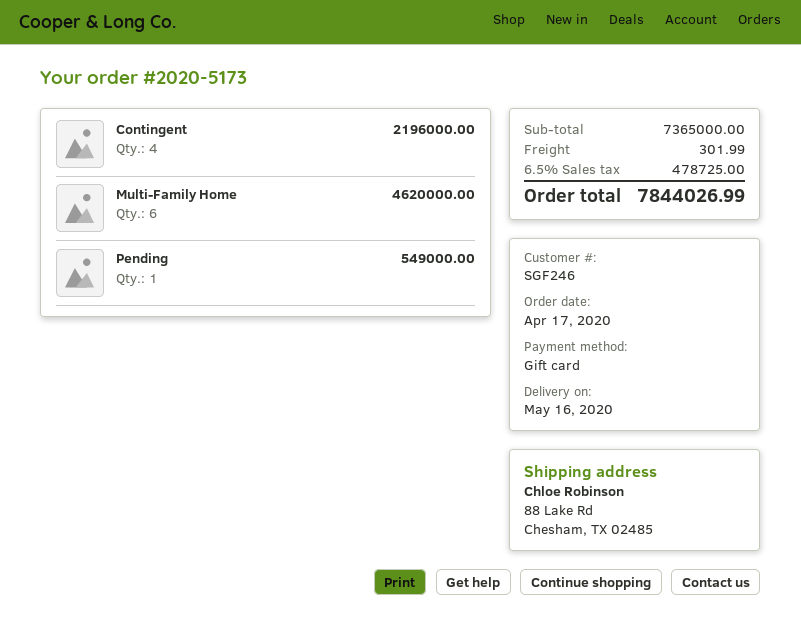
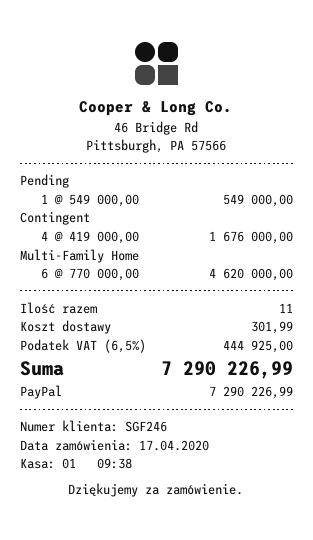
payment method: gift card -> PayPal
Contingent: 4 for 2196000.00 -> 4 for 1676000.00
tax: 6.5% = 478725.00 -> 6.5% = 444925.00
total: 7844026.99 -> 7290226.99

